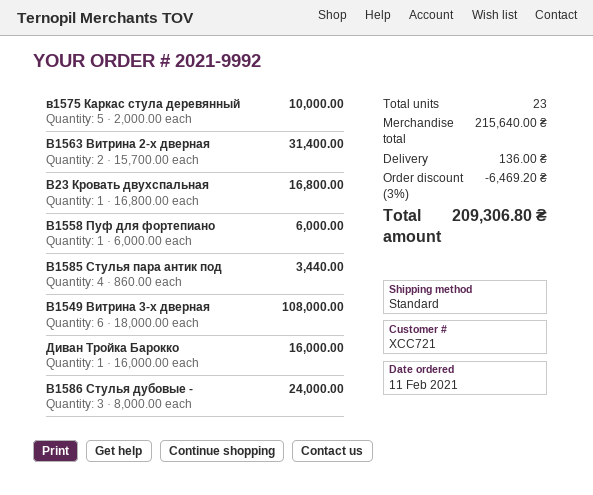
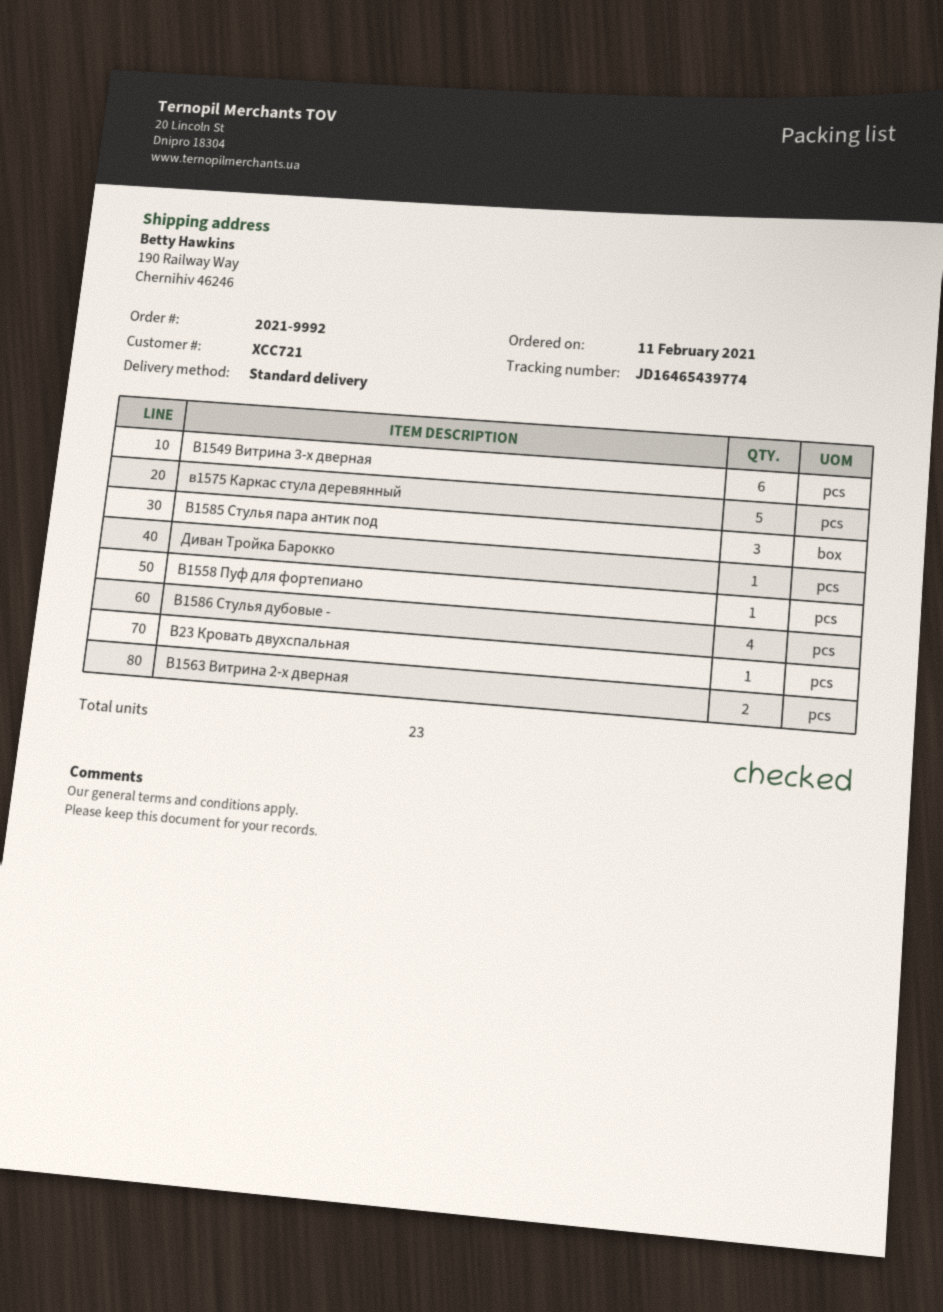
В1585 Стулья пара антик под: 4 -> 3
В1586 Стулья дубовые -: 3 -> 4

